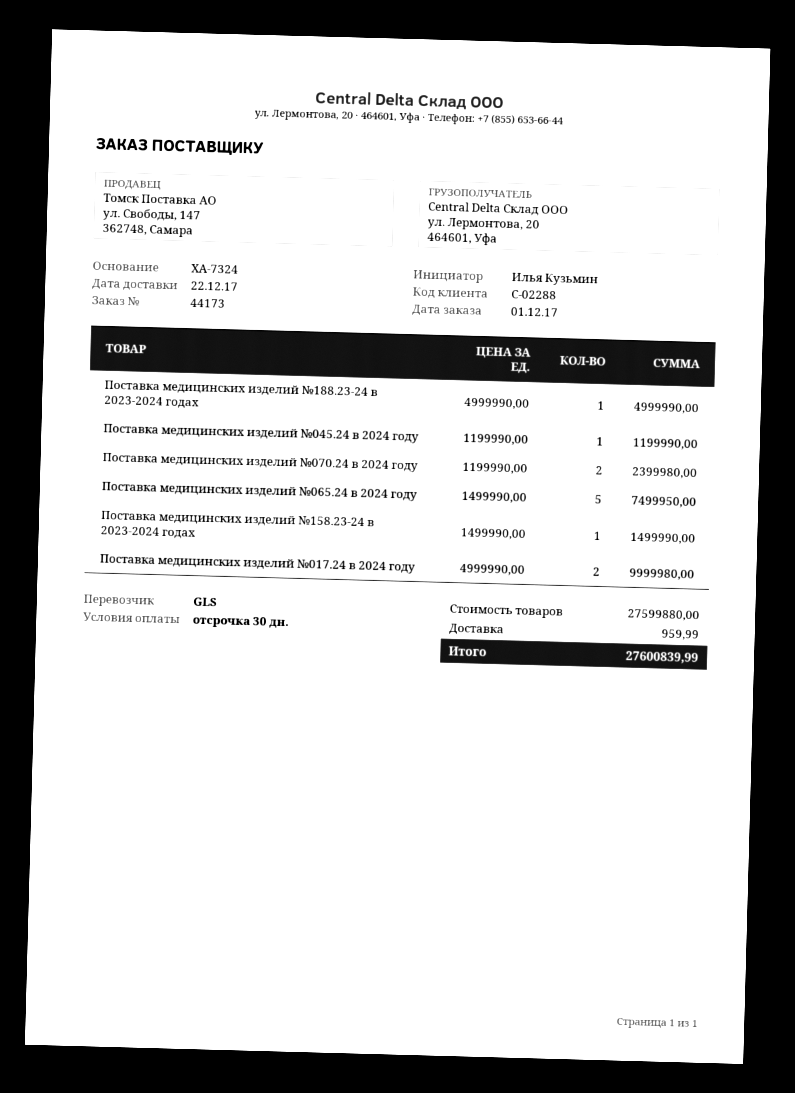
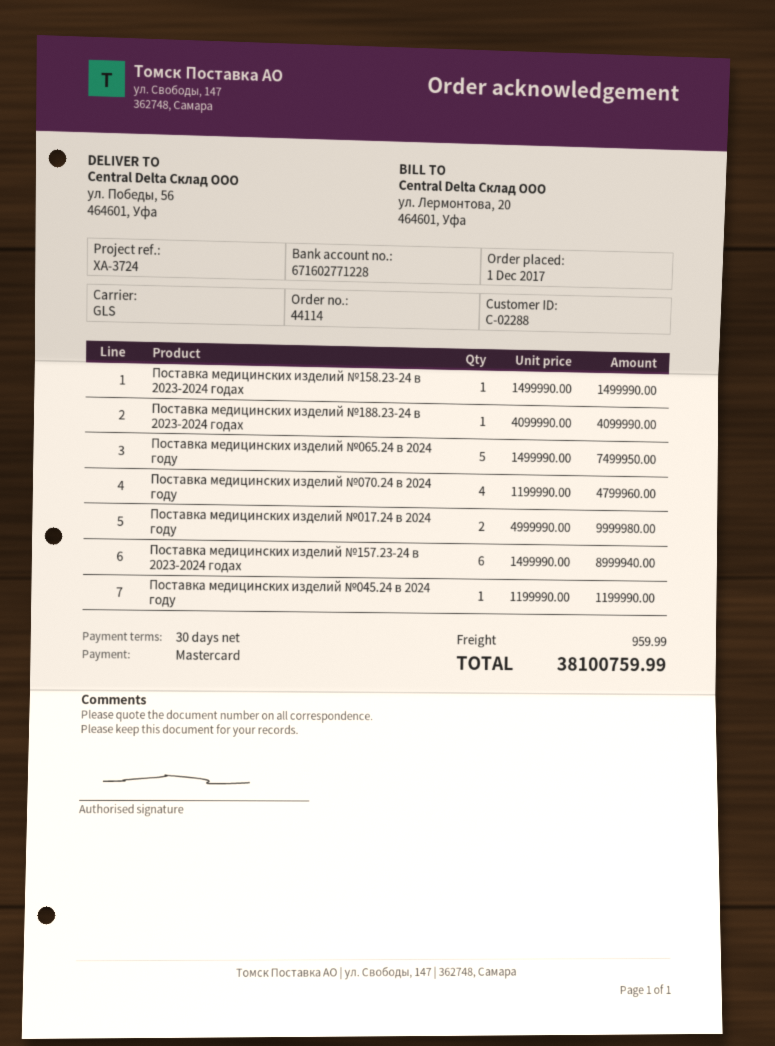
order number: 44173 -> 44114
reference: XA-7324 -> XA-3724
ship to: ул. Лермонтова, 20, 464601, Уфа -> ул. Победы, 56, 464601, Уфа
Поставка медицинских изделий №188.23-24 в 2023-2024 годах: 1 x 4999990.00 = 4999990.00 -> 1 x 4099990.00 = 4099990.00
Поставка медицинских изделий №070.24 в 2024 году: 2 x 1199990.00 = 2399980.00 -> 4 x 1199990.00 = 4799960.00
Поставка медицинских изделий №157.23-24 в 2023-2024 годах: none -> 6 x 1499990.00 = 8999940.00
total: 27600839.99 -> 38100759.99

